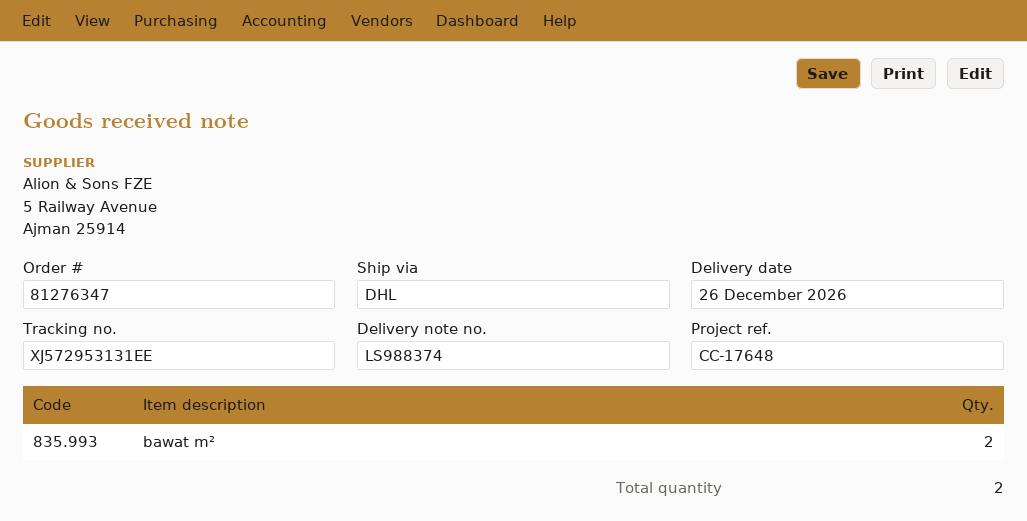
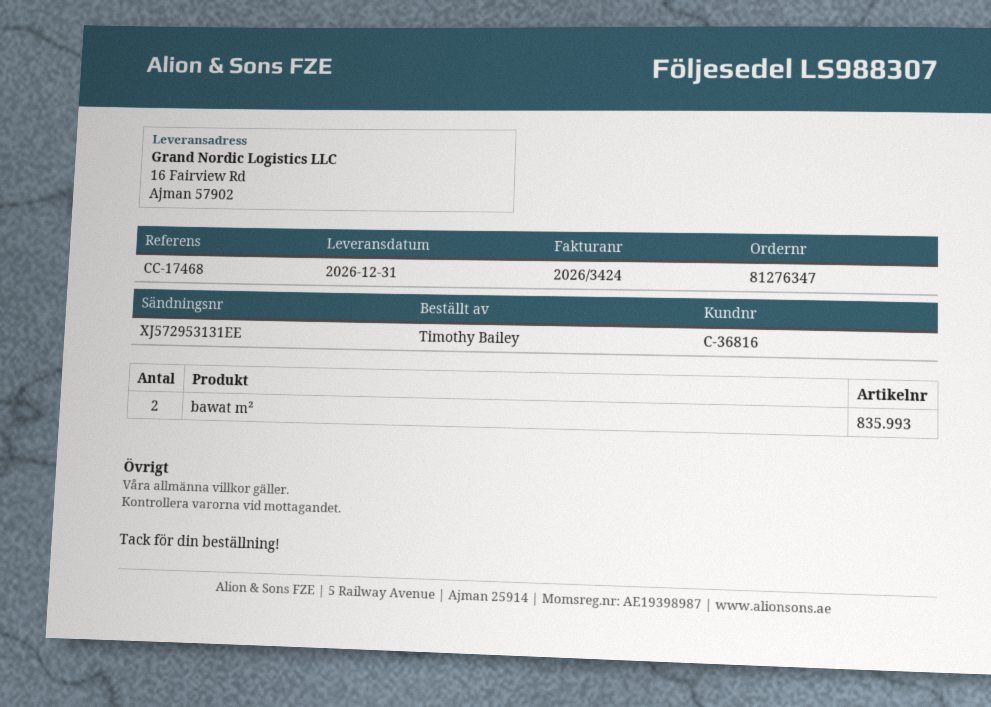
delivery note number: LS988374 -> LS988307
delivery date: 2026-12-26 -> 2026-12-31
reference: CC-17648 -> CC-17468

